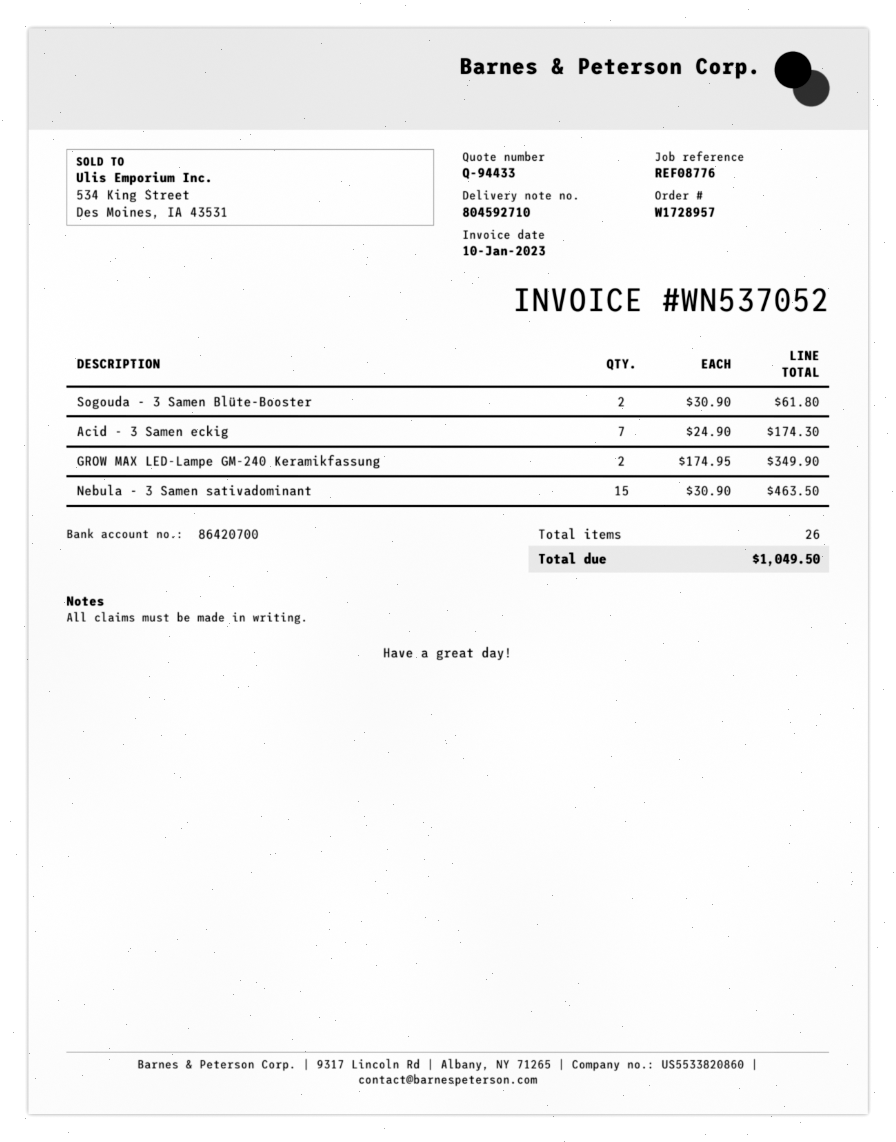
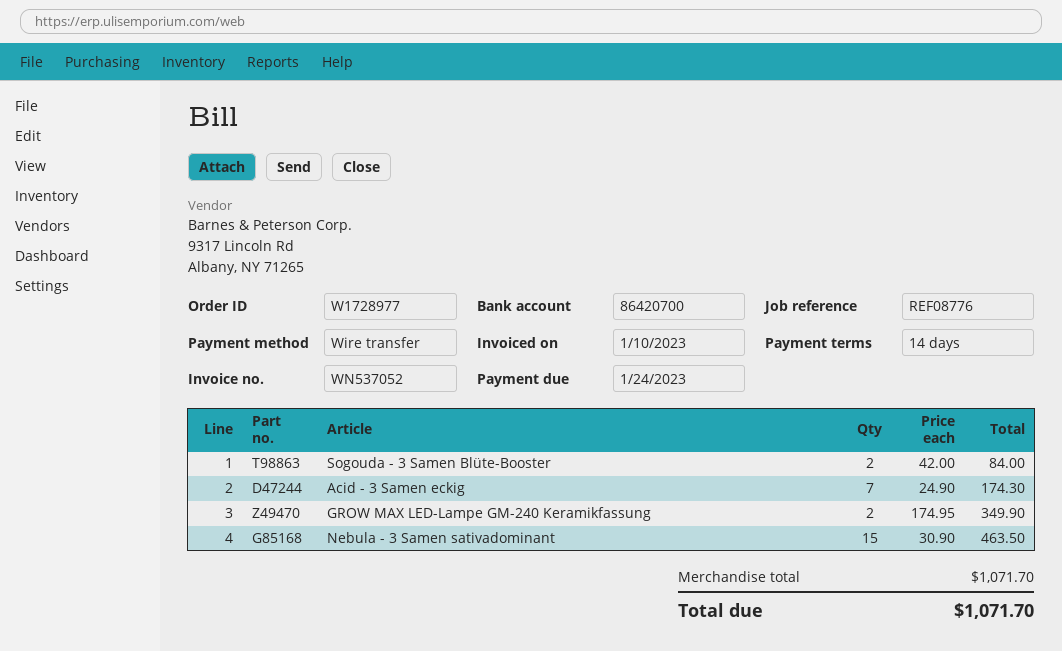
order number: W1728957 -> W1728977
Sogouda - 3 Samen Blüte-Booster: 2 x 30.90 = 61.80 -> 2 x 42.00 = 84.00
total: 1049.50 -> 1071.70

